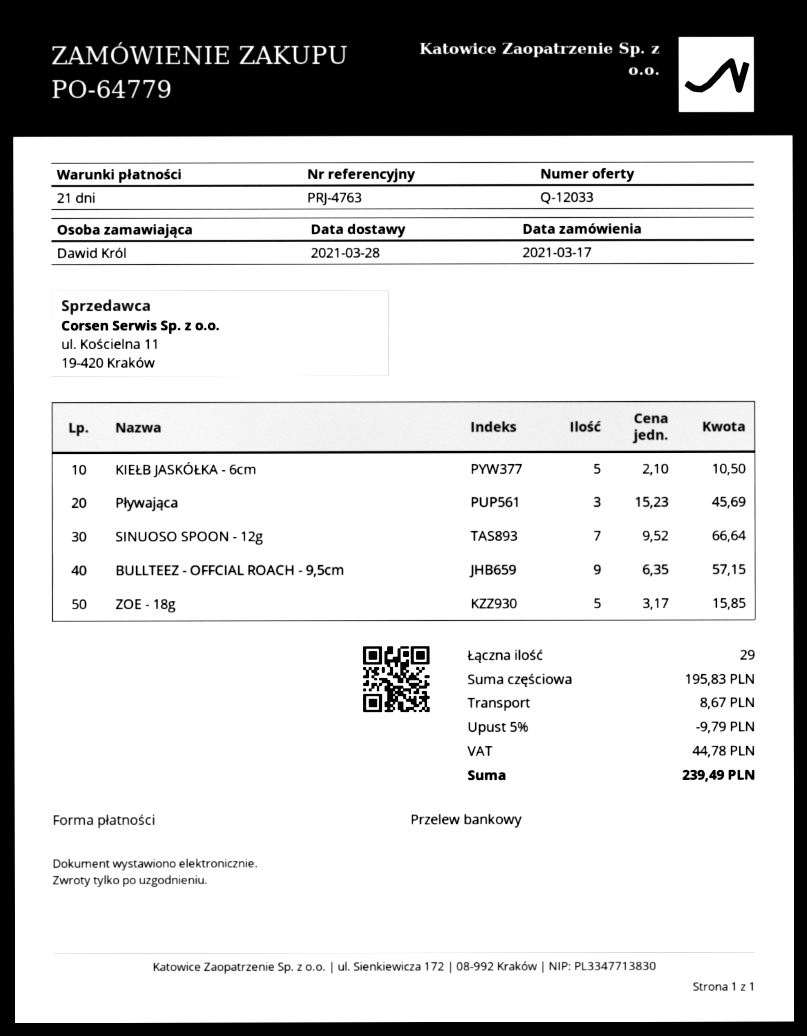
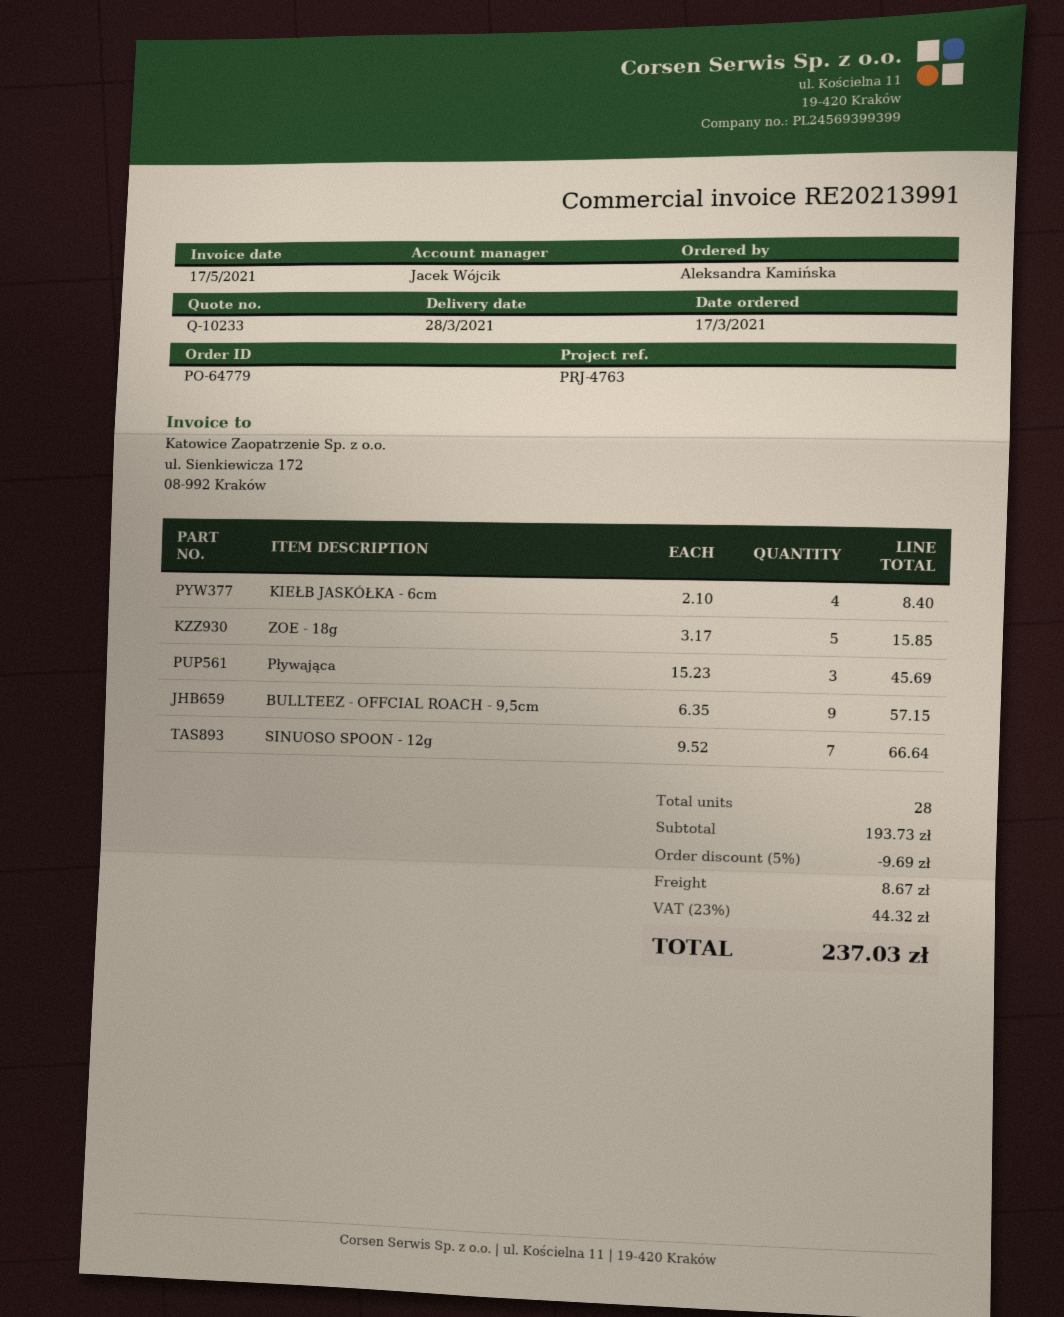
quote number: Q-12033 -> Q-10233
ordered by: Dawid Król -> Aleksandra Kamińska
KIEŁB JASKÓŁKA - 6cm: 5 x 2.10 = 10.50 -> 4 x 2.10 = 8.40
total quantity: 29 -> 28
subtotal: 195.83 -> 193.73
discount: 5% = 9.79 -> 5% = 9.69
tax: 44.78 -> 44.32
total: 239.49 -> 237.03

